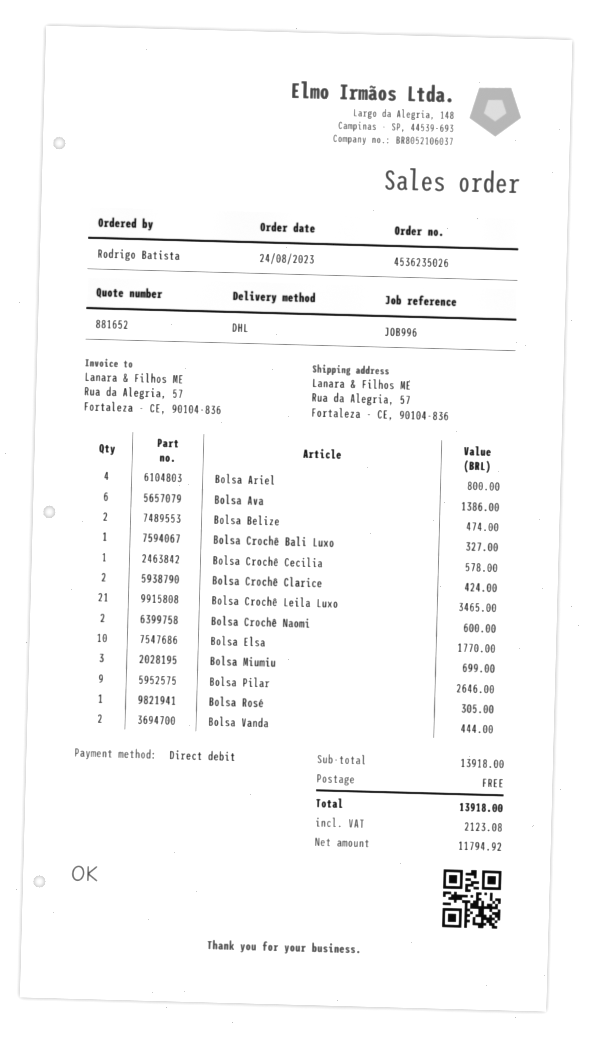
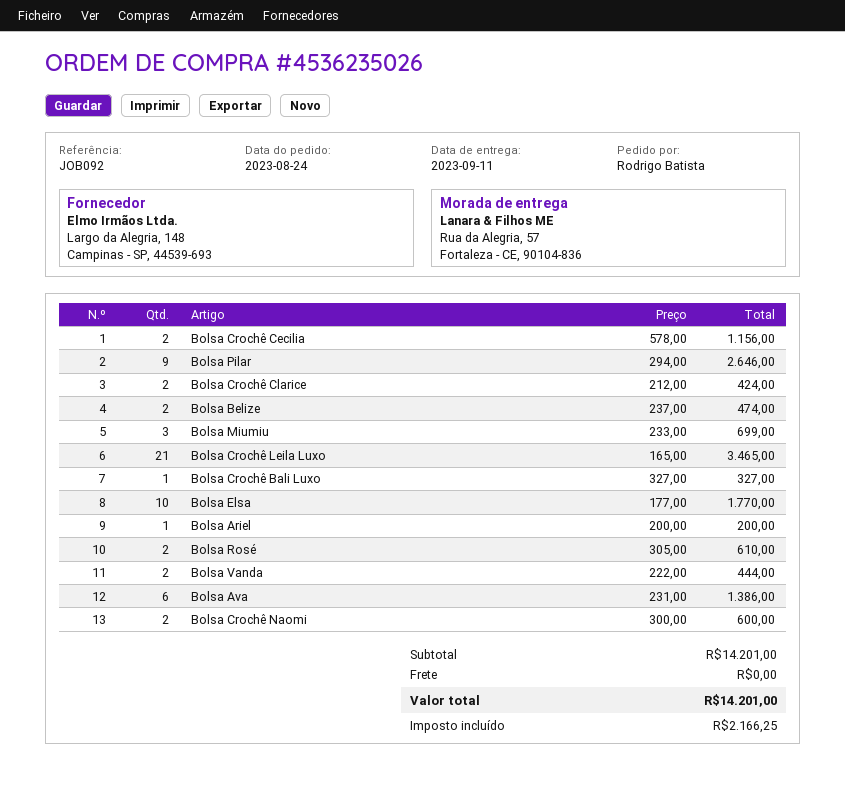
reference: JOB996 -> JOB092
Bolsa Ariel: 4 for 800.00 -> 1 for 200.00
Bolsa Crochê Cecilia: 1 for 578.00 -> 2 for 1156.00
Bolsa Rosé: 1 for 305.00 -> 2 for 610.00
subtotal: 13918.00 -> 14201.00
tax: 2123.08 -> 2166.25
total: 13918.00 -> 14201.00

